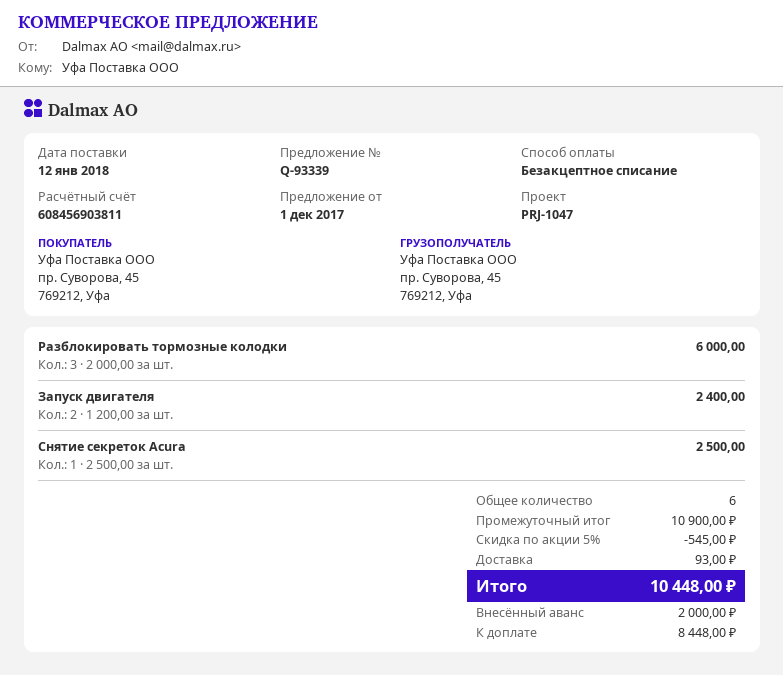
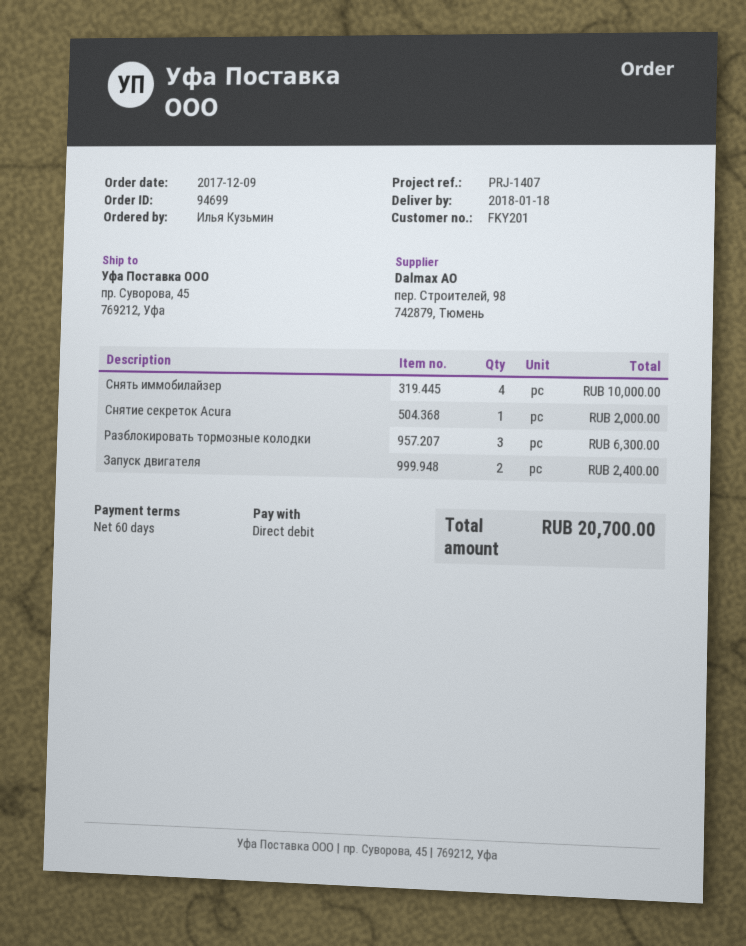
delivery date: 2018-01-12 -> 2018-01-18
reference: PRJ-1047 -> PRJ-1407
Разблокировать тормозные колодки: 3 for 6000.00 -> 3 for 6300.00
Снятие секреток Acura: 1 for 2500.00 -> 1 for 2000.00
Снять иммобилайзер: none -> 4 for 10000.00
discount: 5% = 545.00 -> none
shipping: 93.00 -> none
total: 10448.00 -> 20700.00

